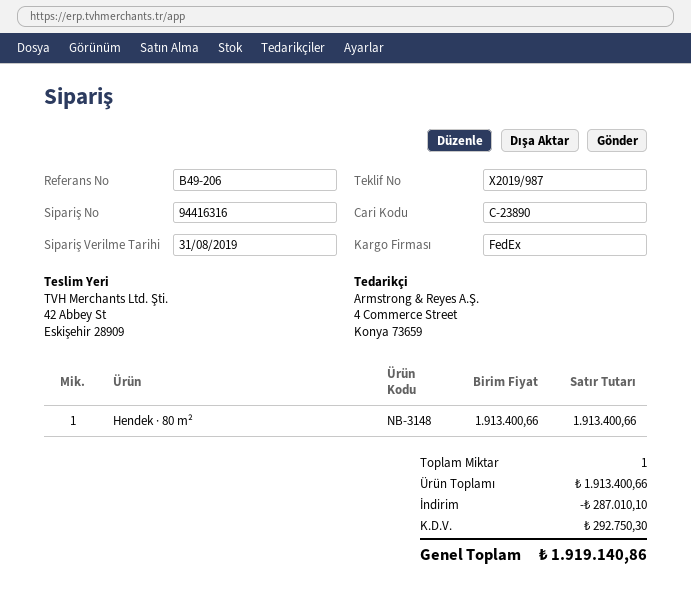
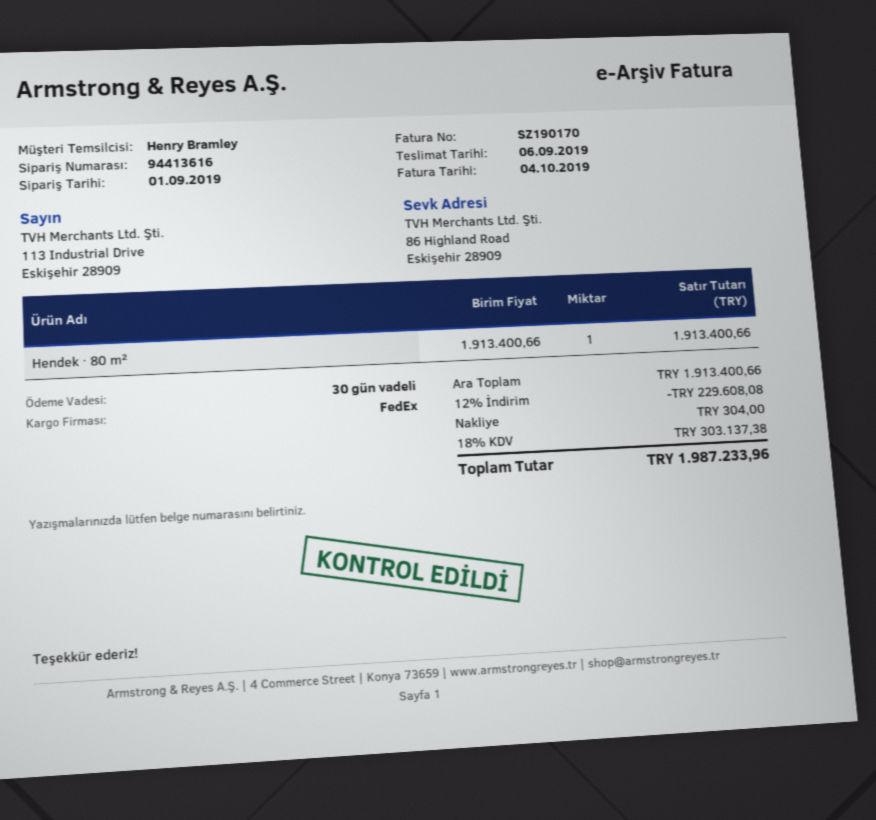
order number: 94416316 -> 94413616
order date: 2019-08-31 -> 2019-09-01
ship to: 42 Abbey St, Eskişehir 28909 -> 86 Highland Road, Eskişehir 28909
discount: 287010.10 -> 229608.08
shipping: none -> 304.00
tax: 292750.30 -> 303137.38
total: 1919140.86 -> 1987233.96

